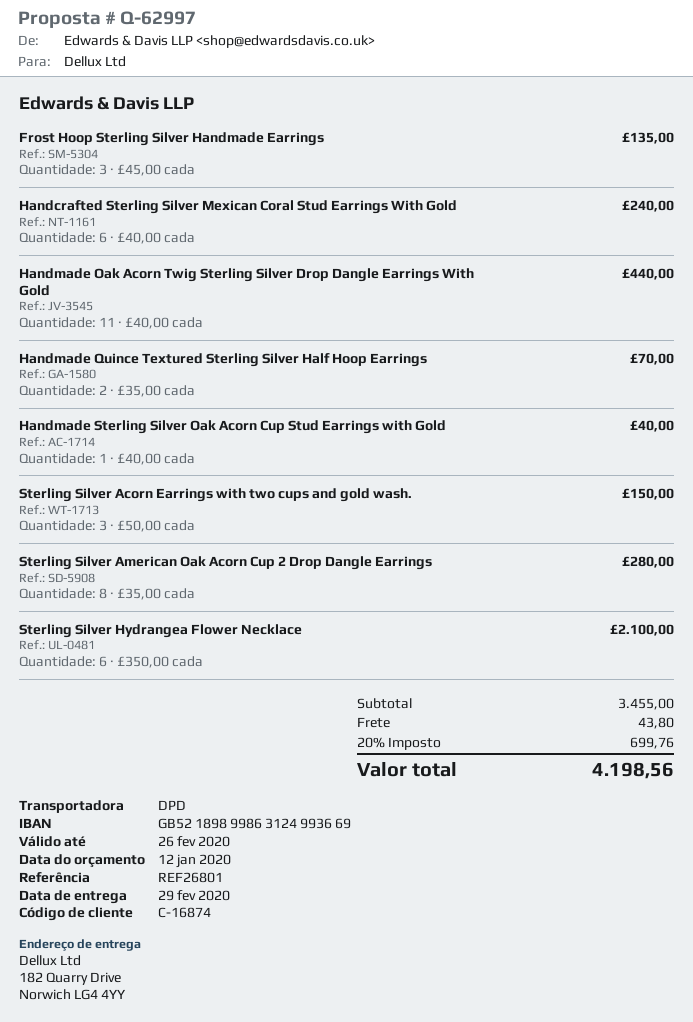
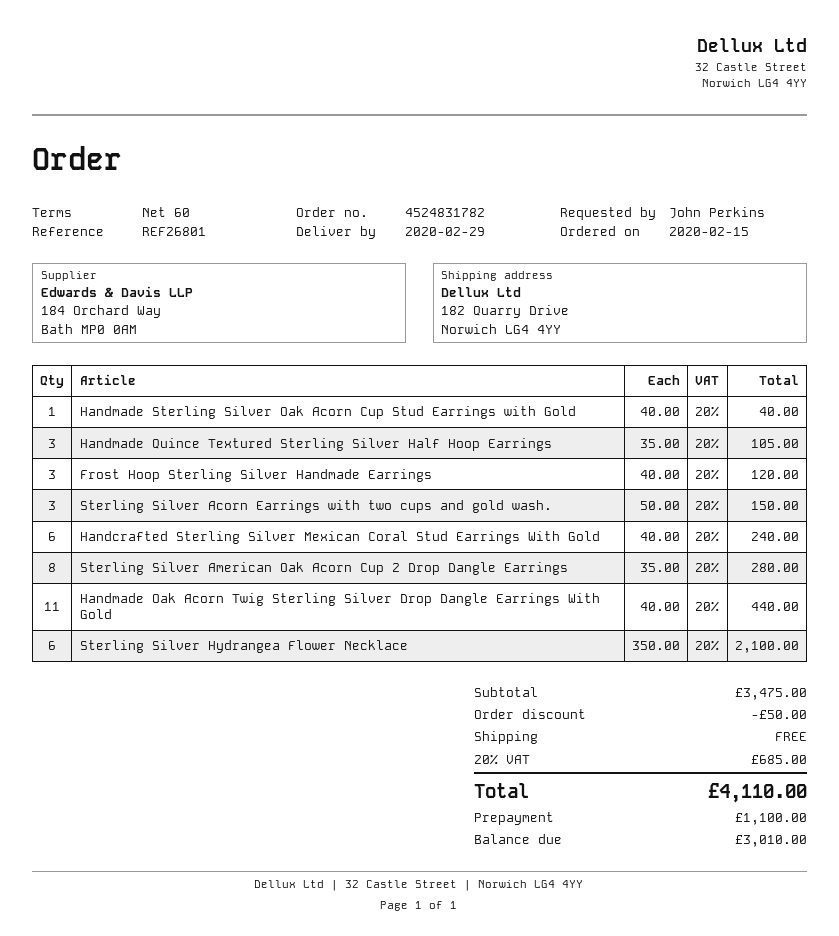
Frost Hoop Sterling Silver Handmade Earrings: 3 x 45.00 = 135.00 -> 3 x 40.00 = 120.00
Handmade Quince Textured Sterling Silver Half Hoop Earrings: 2 x 35.00 = 70.00 -> 3 x 35.00 = 105.00
subtotal: 3455.00 -> 3475.00
discount: none -> 50.00
shipping: 43.80 -> 0.00
tax: 20% = 699.76 -> 20% = 685.00
total: 4198.56 -> 4110.00

